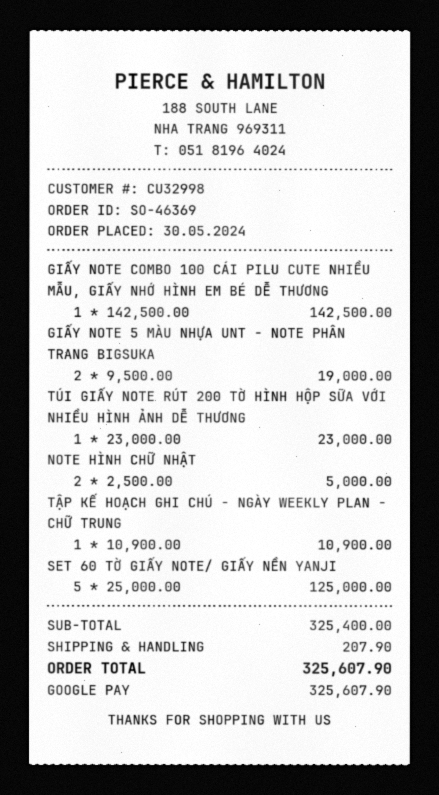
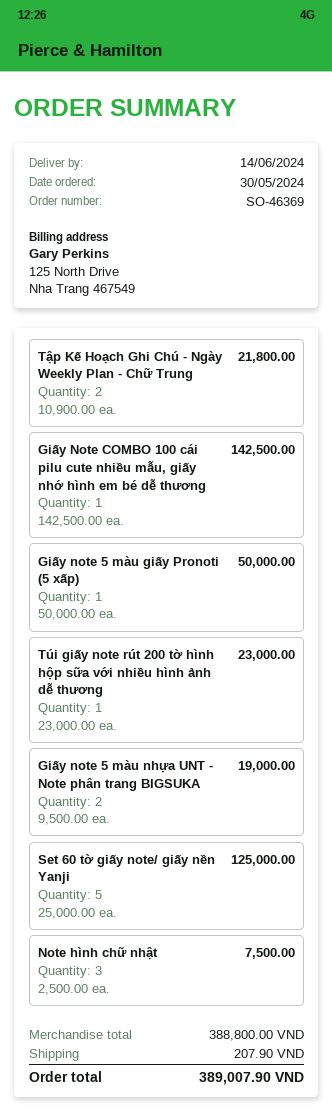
NOTE HÌNH CHỮ NHẬT: 2 x 2500.00 = 5000.00 -> 3 x 2500.00 = 7500.00
TẬP KẾ HOẠCH GHI CHÚ - NGÀY WEEKLY PLAN - CHỮ TRUNG: 1 x 10900.00 = 10900.00 -> 2 x 10900.00 = 21800.00
Giấy note 5 màu giấy Pronoti (5 xấp): none -> 1 x 50000.00 = 50000.00
subtotal: 325400.00 -> 388800.00
total: 325607.90 -> 389007.90

